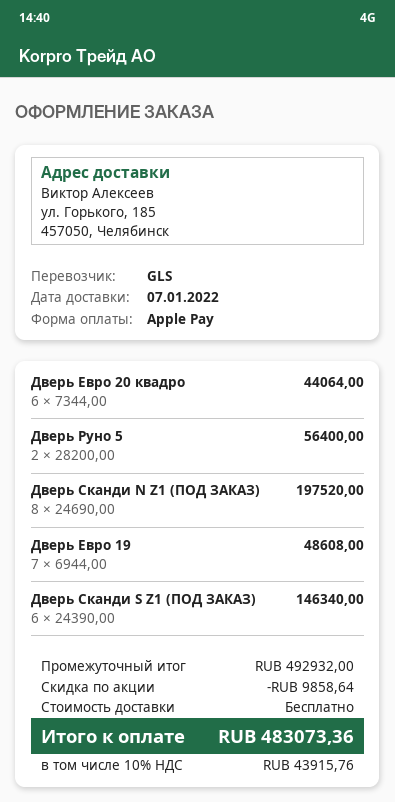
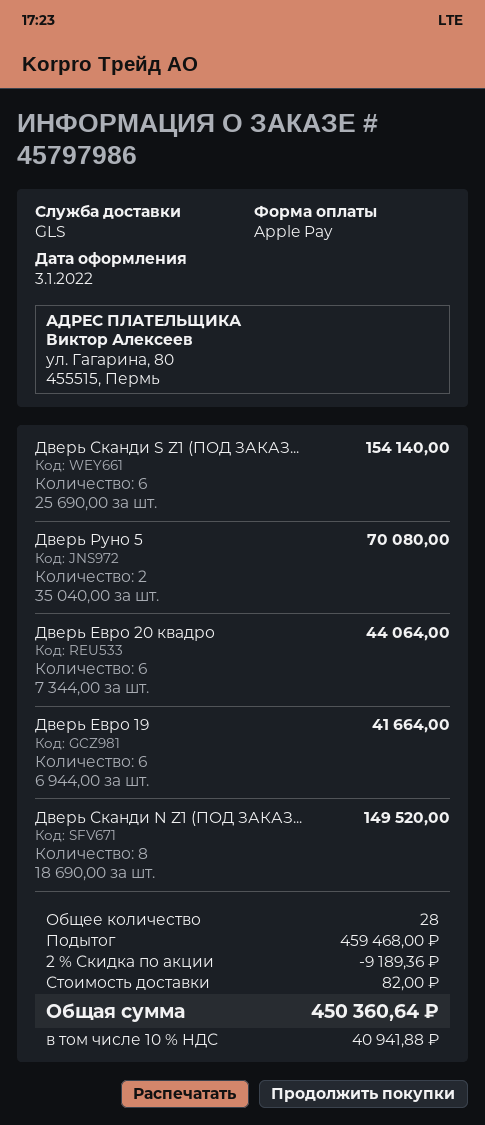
Дверь Руно 5: 2 x 28200.00 = 56400.00 -> 2 x 35040.00 = 70080.00
Дверь Сканди N Z1 (ПОД ЗАКАЗ): 8 x 24690.00 = 197520.00 -> 8 x 18690.00 = 149520.00
Дверь Евро 19: 7 x 6944.00 = 48608.00 -> 6 x 6944.00 = 41664.00
Дверь Сканди S Z1 (ПОД ЗАКАЗ): 6 x 24390.00 = 146340.00 -> 6 x 25690.00 = 154140.00
subtotal: 492932.00 -> 459468.00
discount: 9858.64 -> 9189.36
shipping: 0.00 -> 82.00
tax: 10% = 43915.76 -> 10% = 40941.88
total: 483073.36 -> 450360.64

